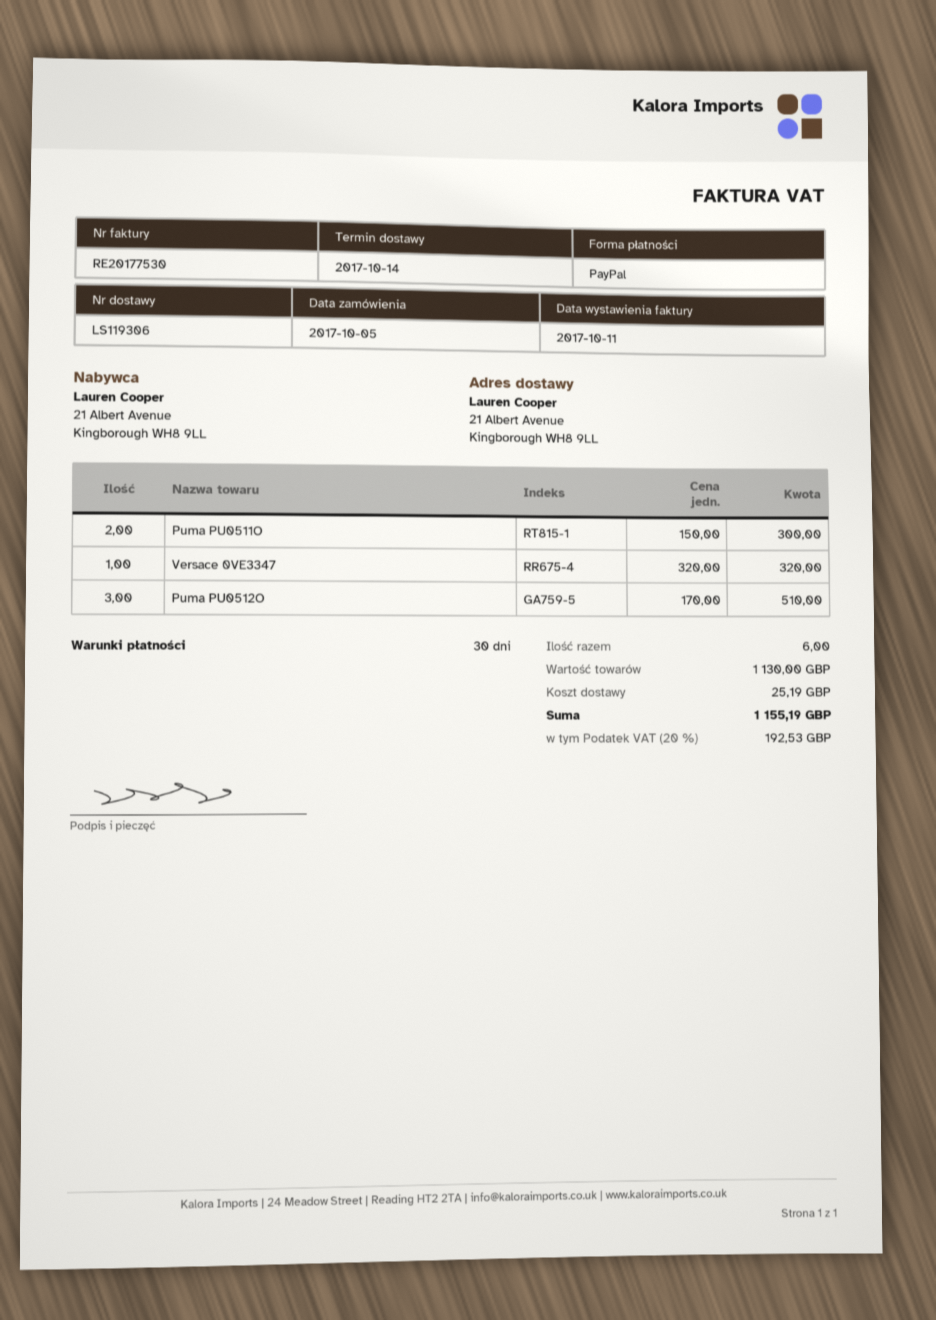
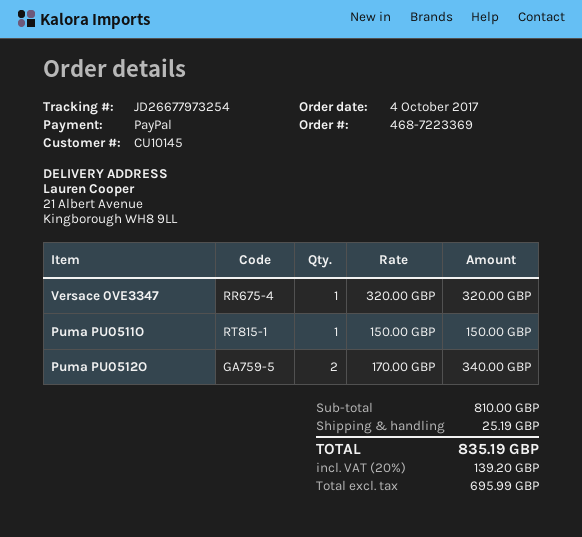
order date: 2017-10-05 -> 2017-10-04
Puma PU0511O: 2 x 150.00 = 300.00 -> 1 x 150.00 = 150.00
Puma PU0512O: 3 x 170.00 = 510.00 -> 2 x 170.00 = 340.00
subtotal: 1130.00 -> 810.00
tax: 20% = 192.53 -> 20% = 139.20
total: 1155.19 -> 835.19

